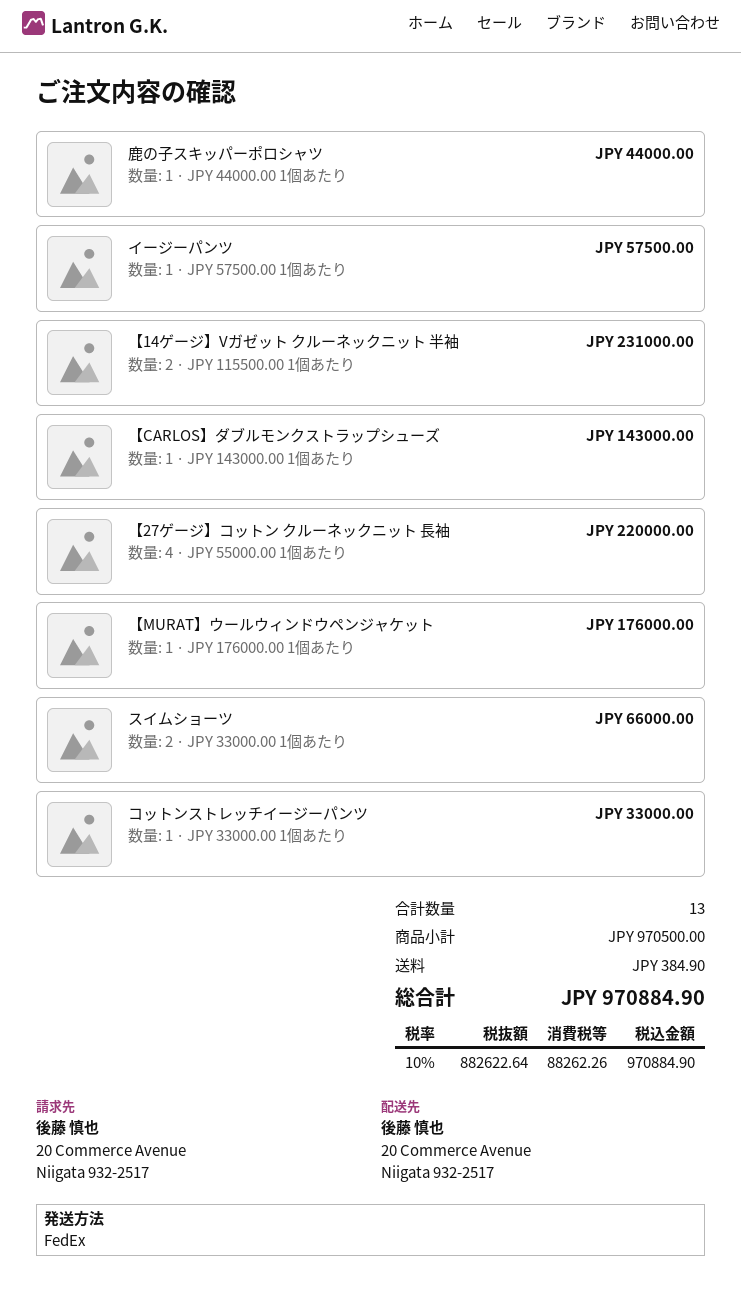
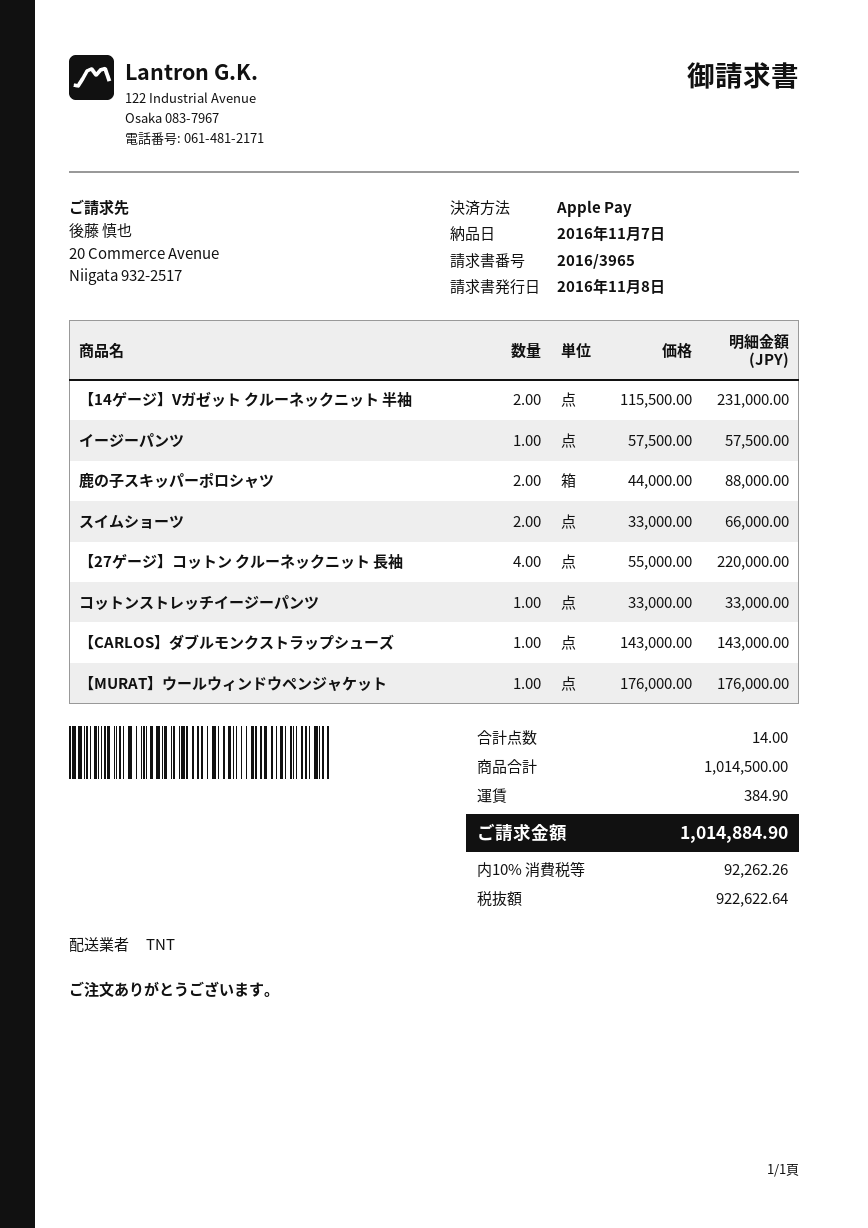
shipping method: FedEx -> TNT
鹿の子スキッパーポロシャツ: 1 x 44000.00 = 44000.00 -> 2 x 44000.00 = 88000.00
total quantity: 13 -> 14
subtotal: 970500.00 -> 1014500.00
net: 882622.64 -> 922622.64
tax: 10% = 88262.26 -> 10% = 92262.26
total: 970884.90 -> 1014884.90

